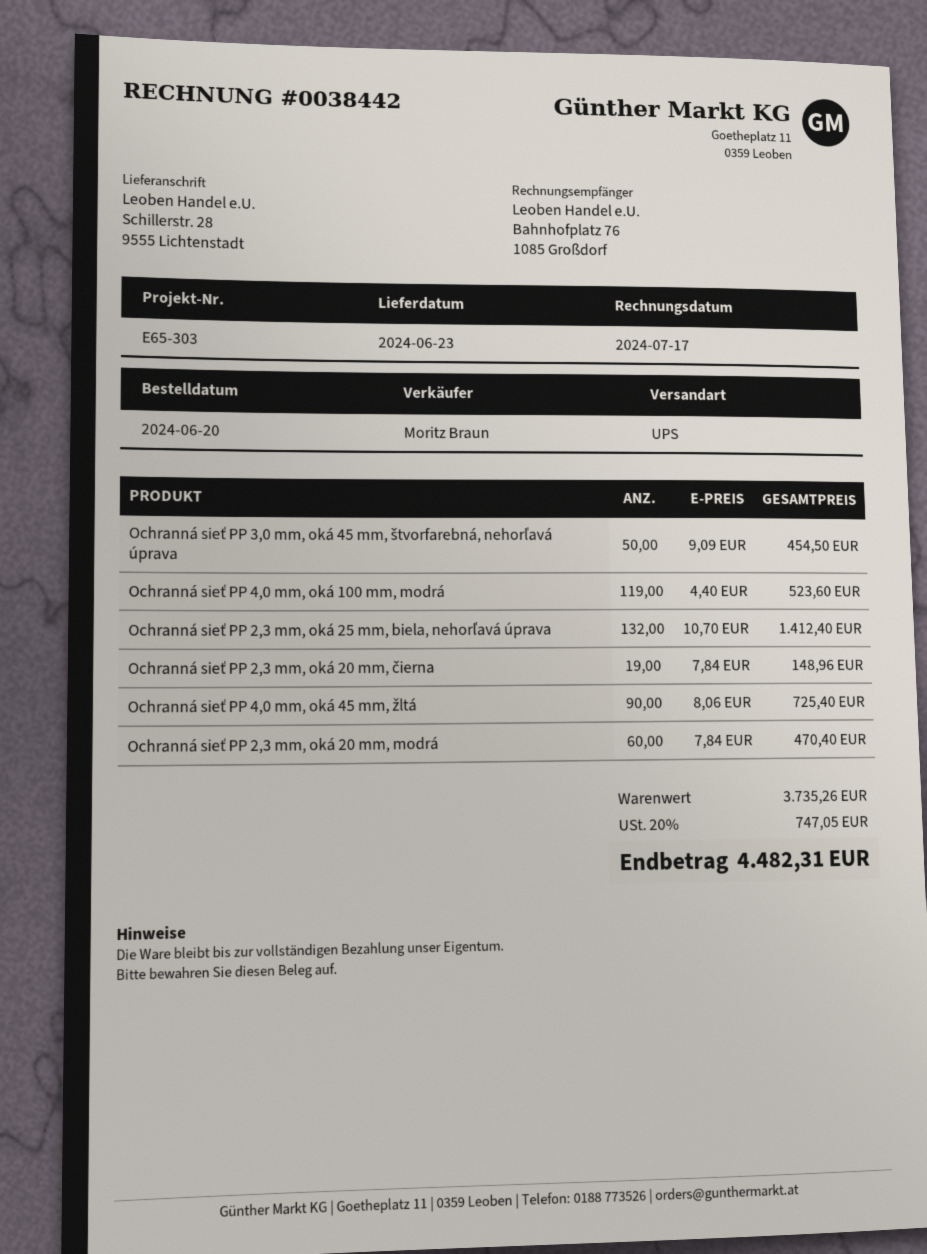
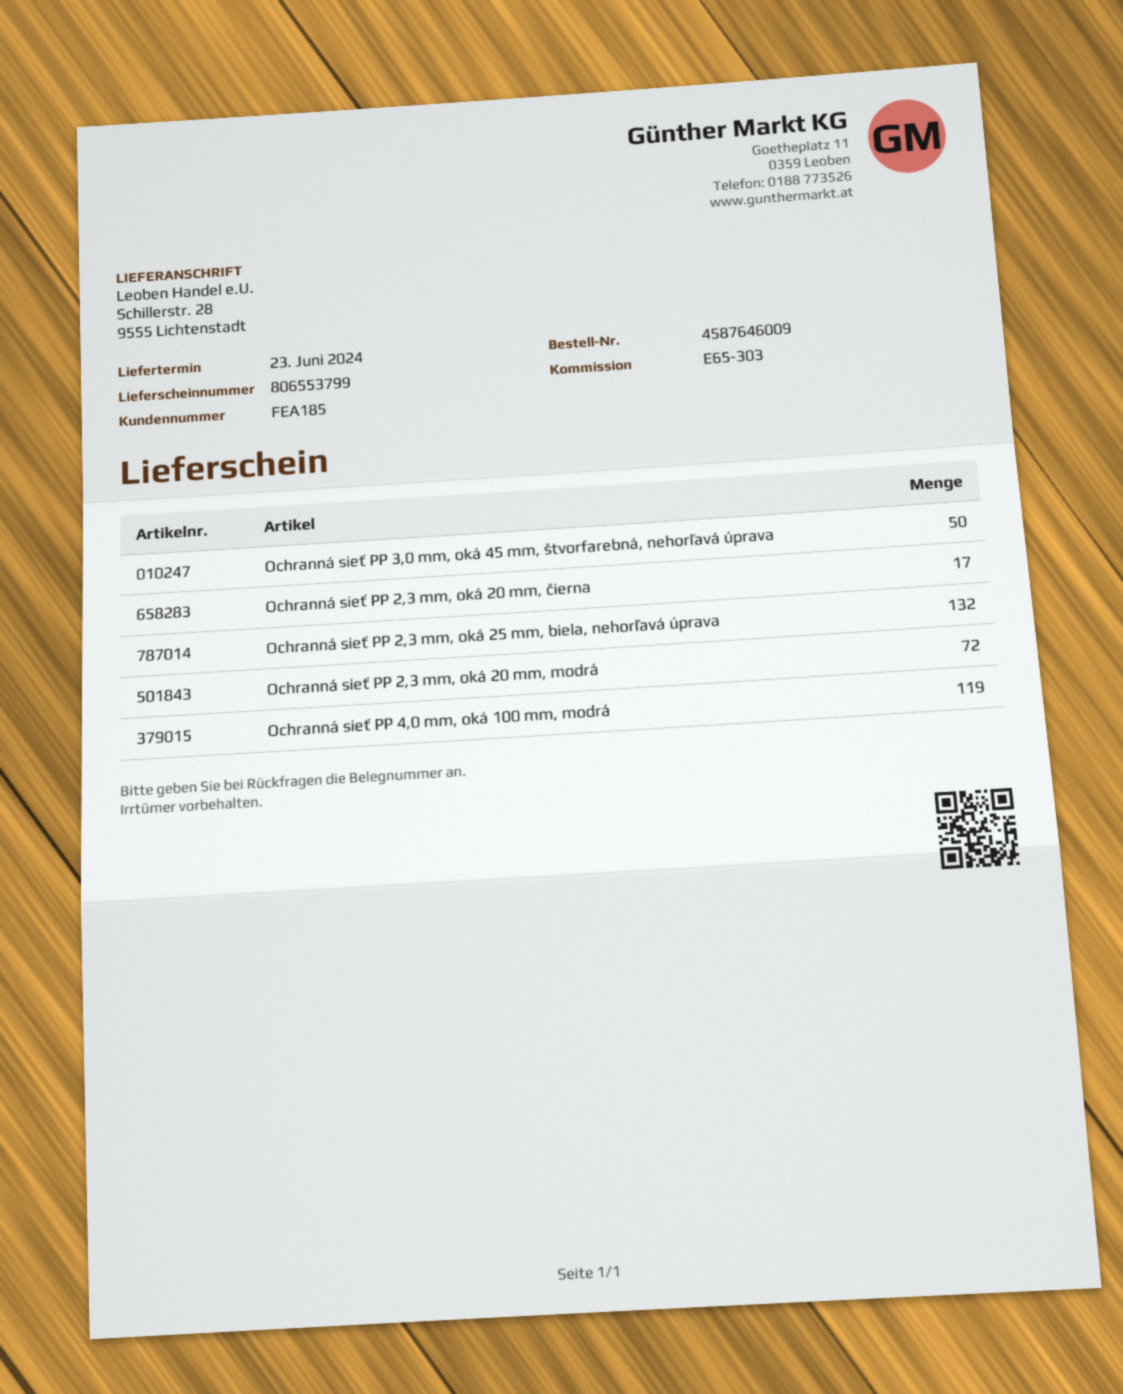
Ochranná sieť PP 2,3 mm, oká 20 mm, čierna: 19 -> 17
Ochranná sieť PP 4,0 mm, oká 45 mm, žltá: 90 -> none
Ochranná sieť PP 2,3 mm, oká 20 mm, modrá: 60 -> 72

